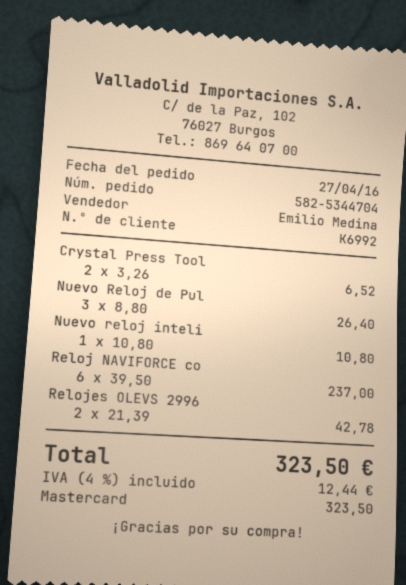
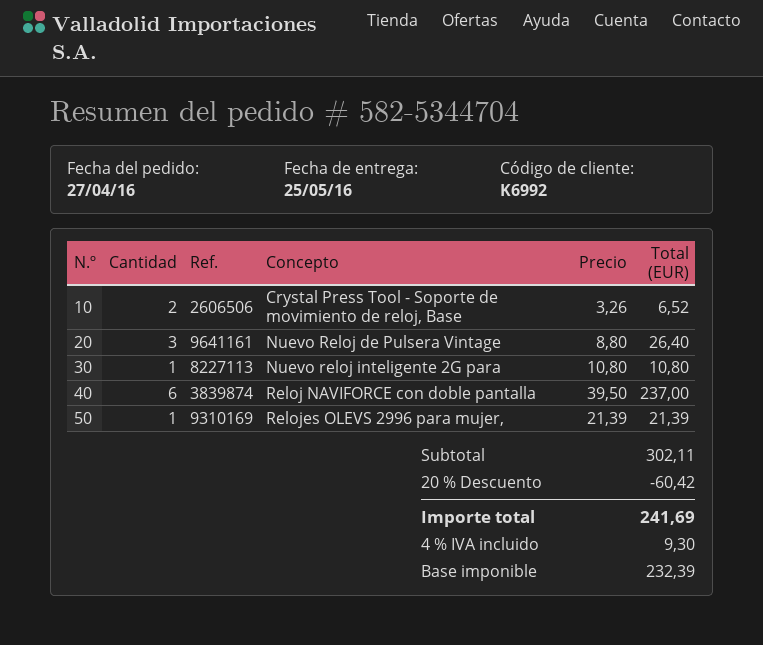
Relojes OLEVS 2996: 2 x 21.39 = 42.78 -> 1 x 21.39 = 21.39
discount: none -> 20% = 60.42
tax: 4% = 12.44 -> 4% = 9.30
total: 323.50 -> 241.69

